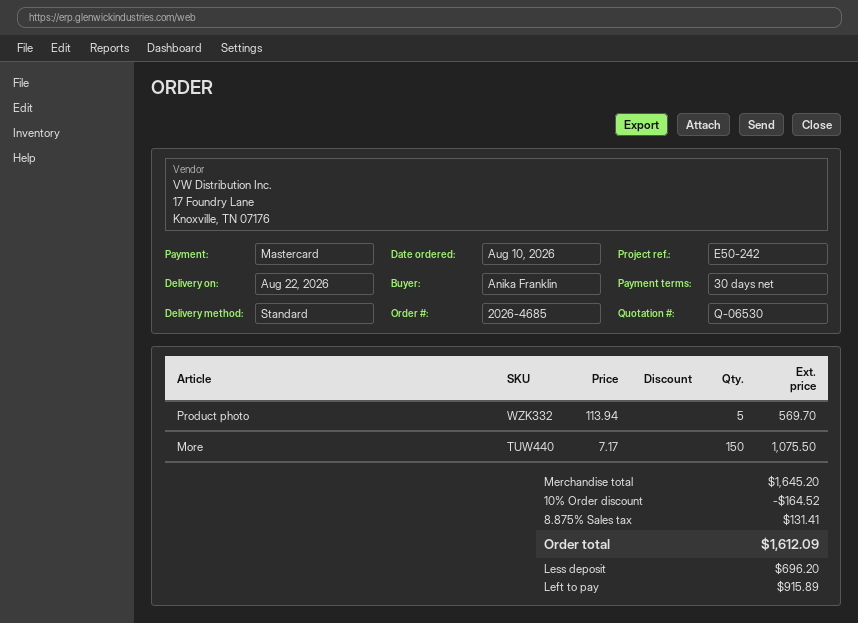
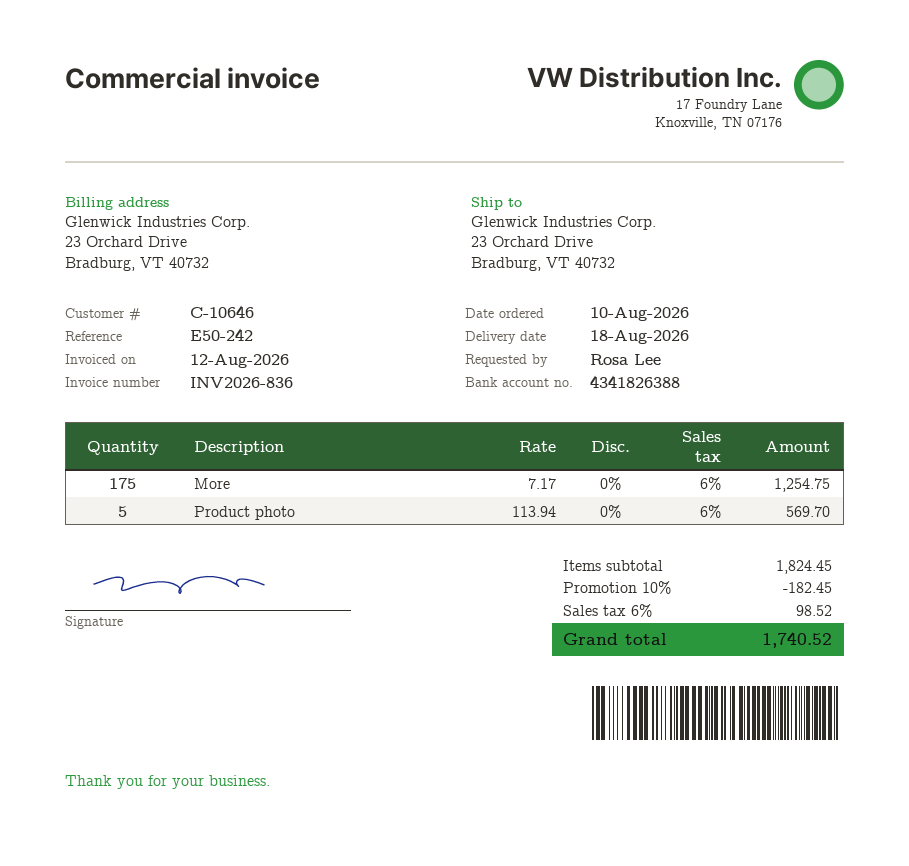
delivery date: 2026-08-22 -> 2026-08-18
ordered by: Anika Franklin -> Rosa Lee
More: 150 x 7.17 = 1075.50 -> 175 x 7.17 = 1254.75
subtotal: 1645.20 -> 1824.45
discount: 10% = 164.52 -> 10% = 182.45
tax: 8.875% = 131.41 -> 6% = 98.52
total: 1612.09 -> 1740.52

